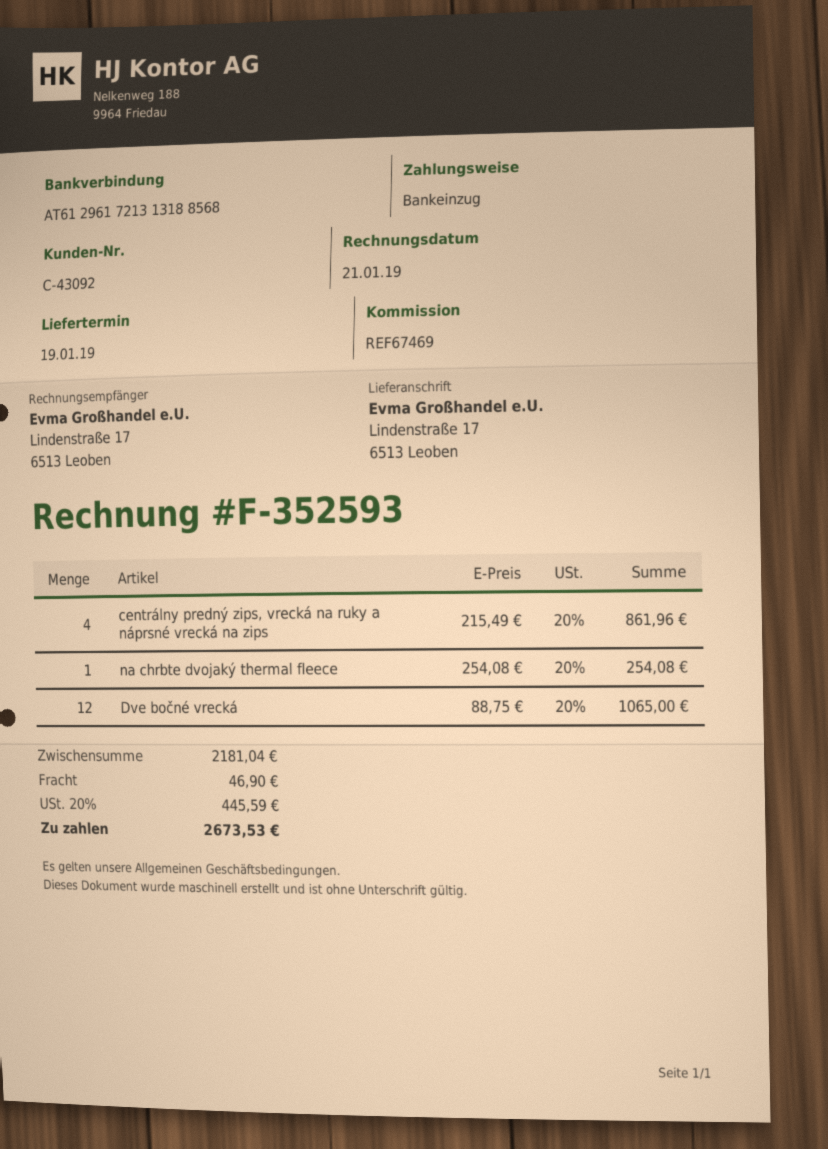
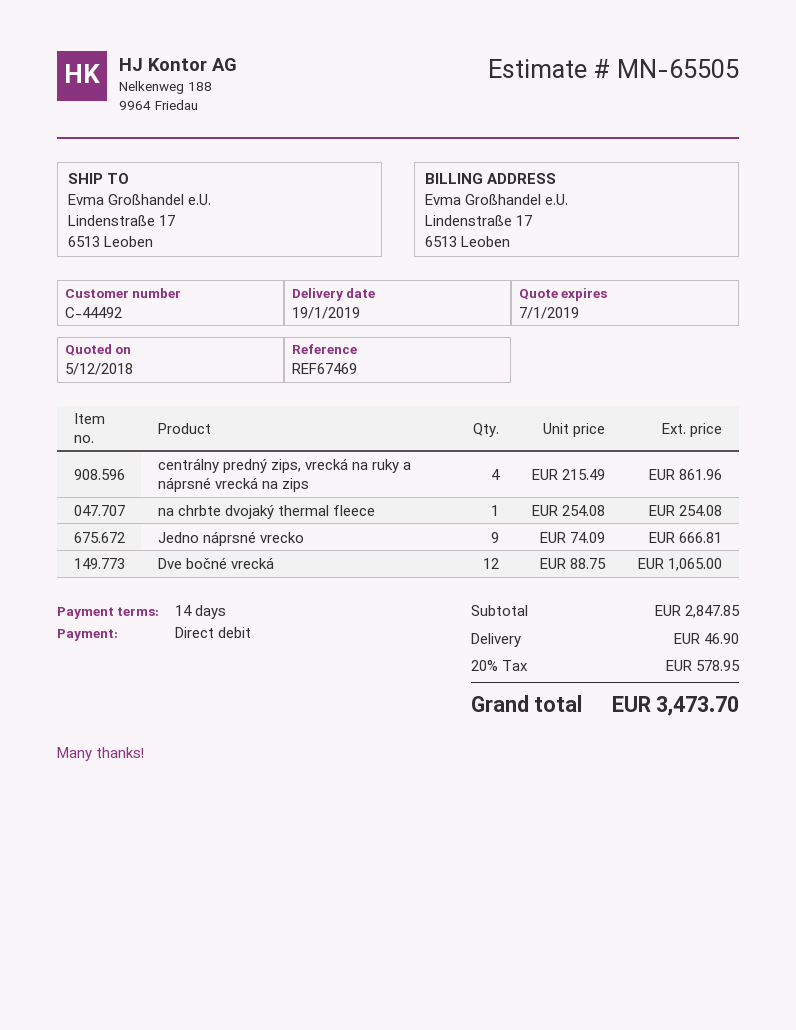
customer number: C-43092 -> C-44492
Jedno náprsné vrecko: none -> 9 x 74.09 = 666.81
subtotal: 2181.04 -> 2847.85
tax: 20% = 445.59 -> 20% = 578.95
total: 2673.53 -> 3473.70

